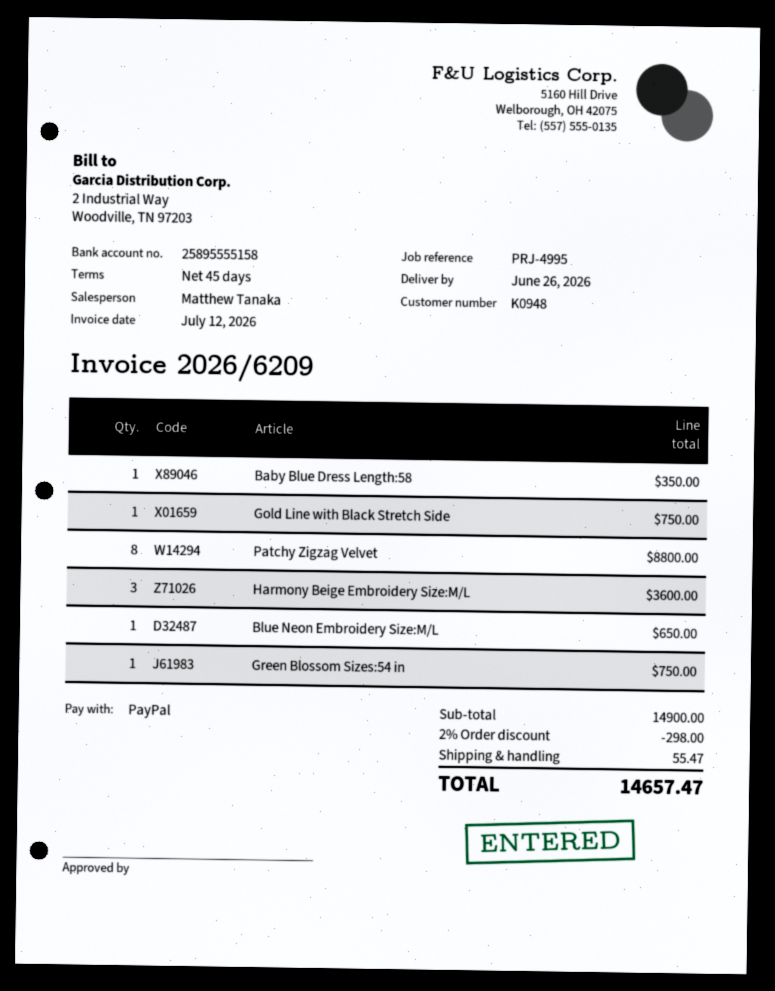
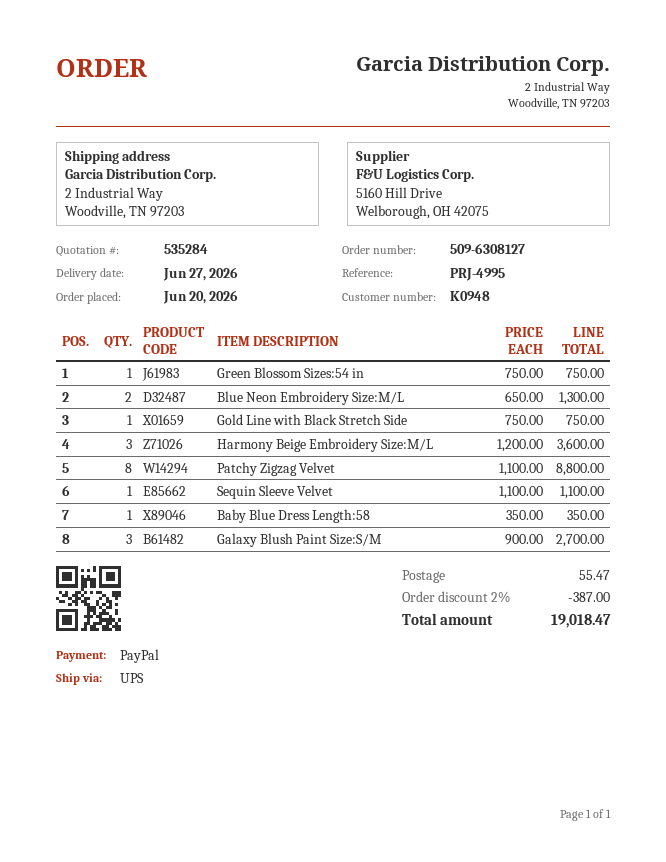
delivery date: 2026-06-26 -> 2026-06-27
Blue Neon Embroidery Size:M/L: 1 for 650.00 -> 2 for 1300.00
Sequin Sleeve Velvet: none -> 1 for 1100.00
Galaxy Blush Paint Size:S/M: none -> 3 for 2700.00
discount: 2% = 298.00 -> 2% = 387.00
total: 14657.47 -> 19018.47

